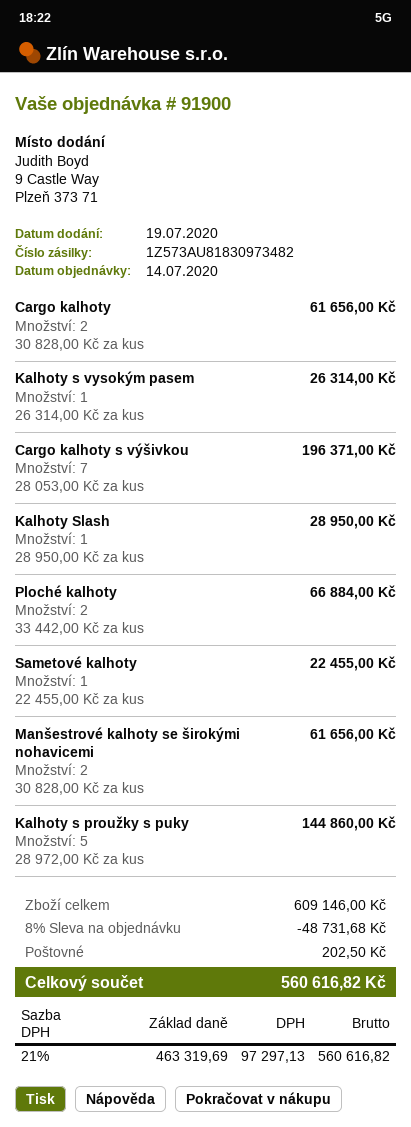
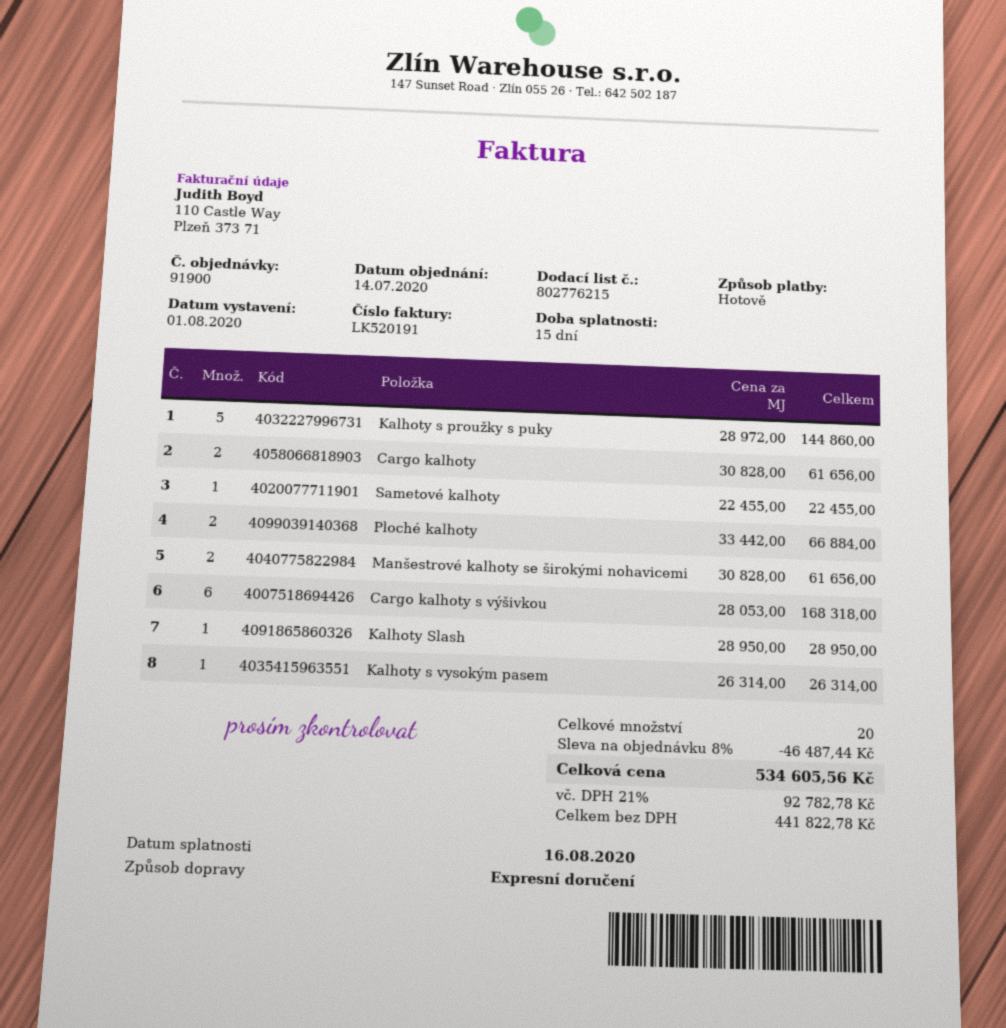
Cargo kalhoty s výšivkou: 7 x 28053.00 = 196371.00 -> 6 x 28053.00 = 168318.00
discount: 8% = 48731.68 -> 8% = 46487.44
shipping: 202.50 -> none
net: 463319.69 -> 441822.78
tax: 21% = 97297.13 -> 21% = 92782.78
total: 560616.82 -> 534605.56

